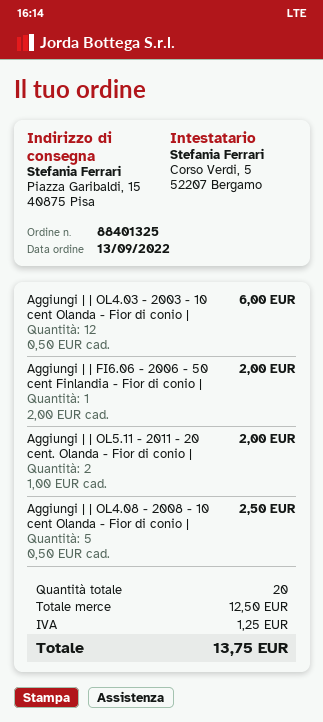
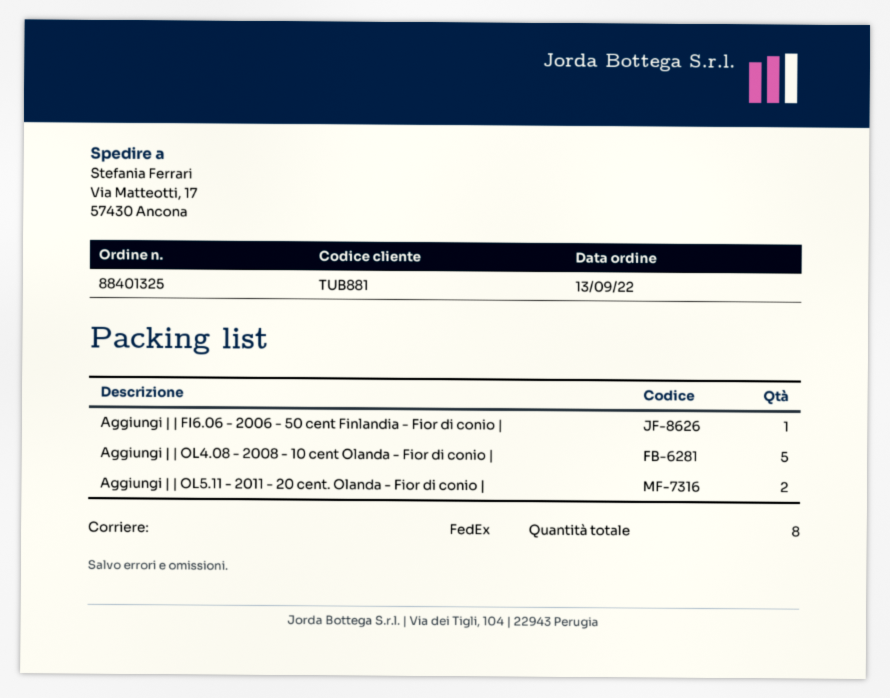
ship to: Piazza Garibaldi, 15, 40875 Pisa -> Via Matteotti, 17, 57430 Ancona
Aggiungi | | OL4.03 - 2003 - 10 cent Olanda - Fior di conio |: 12 -> none
total quantity: 20 -> 8

